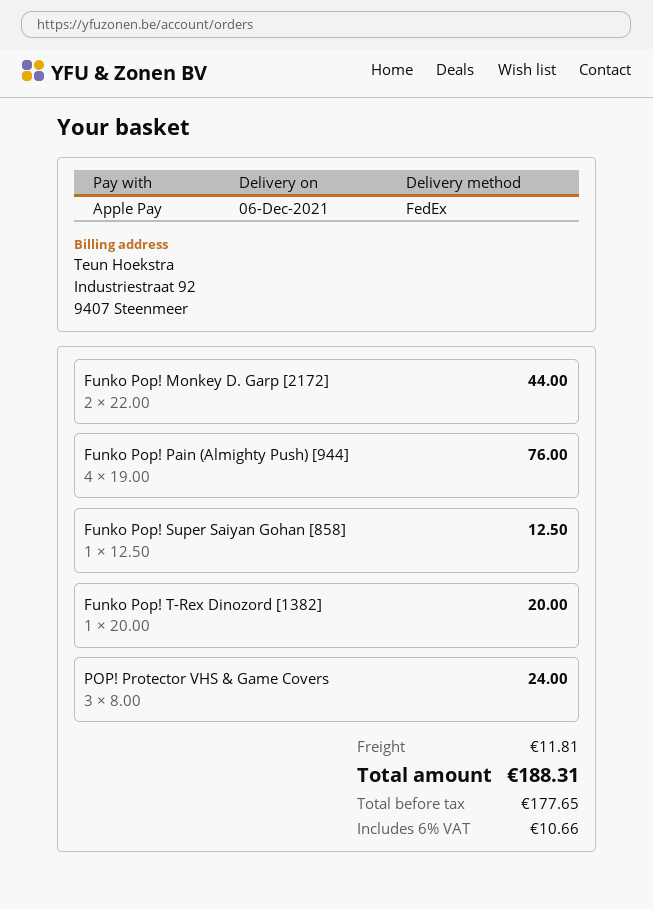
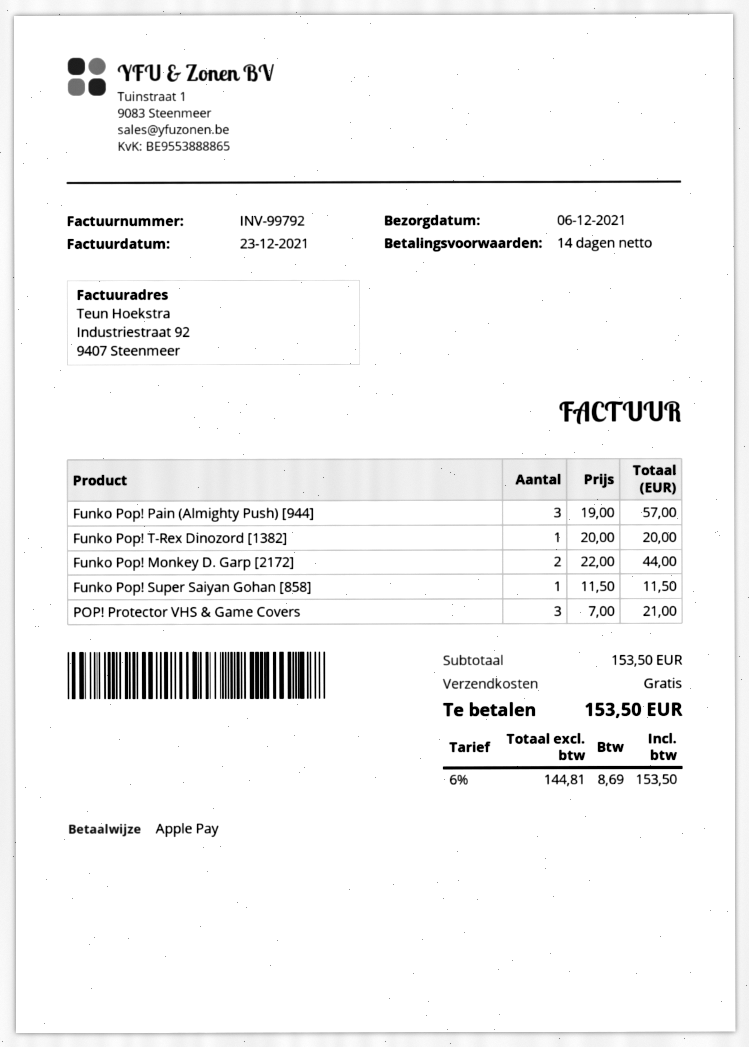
Funko Pop! Pain (Almighty Push) [944]: 4 x 19.00 = 76.00 -> 3 x 19.00 = 57.00
Funko Pop! Super Saiyan Gohan [858]: 1 x 12.50 = 12.50 -> 1 x 11.50 = 11.50
POP! Protector VHS & Game Covers: 3 x 8.00 = 24.00 -> 3 x 7.00 = 21.00
shipping: 11.81 -> 0.00
net: 177.65 -> 144.81
tax: 6% = 10.66 -> 6% = 8.69
total: 188.31 -> 153.50

